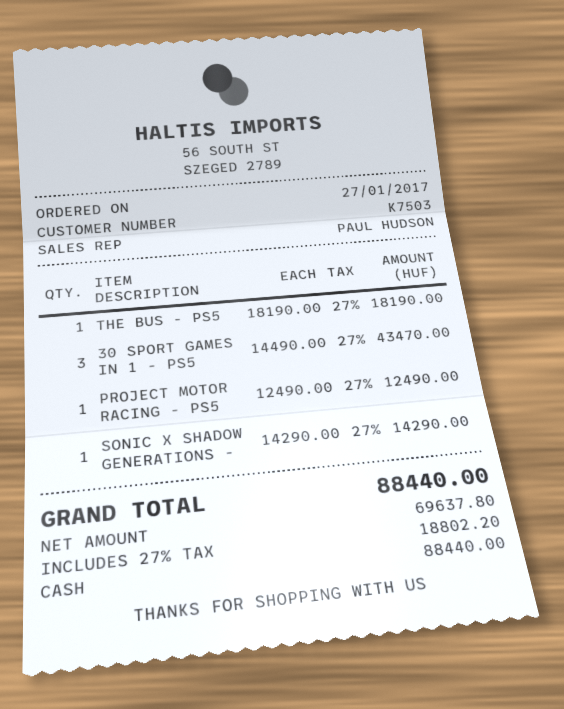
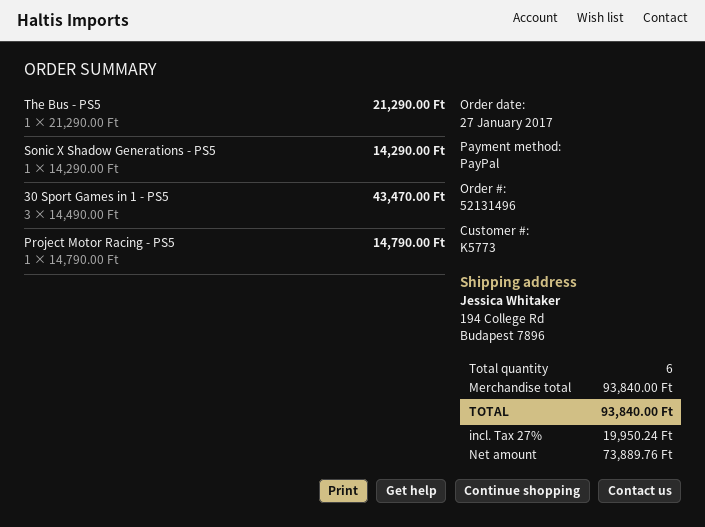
customer number: K7503 -> K5773
payment method: cash -> PayPal
THE BUS - PS5: 1 x 18190.00 = 18190.00 -> 1 x 21290.00 = 21290.00
PROJECT MOTOR RACING - PS5: 1 x 12490.00 = 12490.00 -> 1 x 14790.00 = 14790.00
net: 69637.80 -> 73889.76
tax: 27% = 18802.20 -> 27% = 19950.24
total: 88440.00 -> 93840.00

